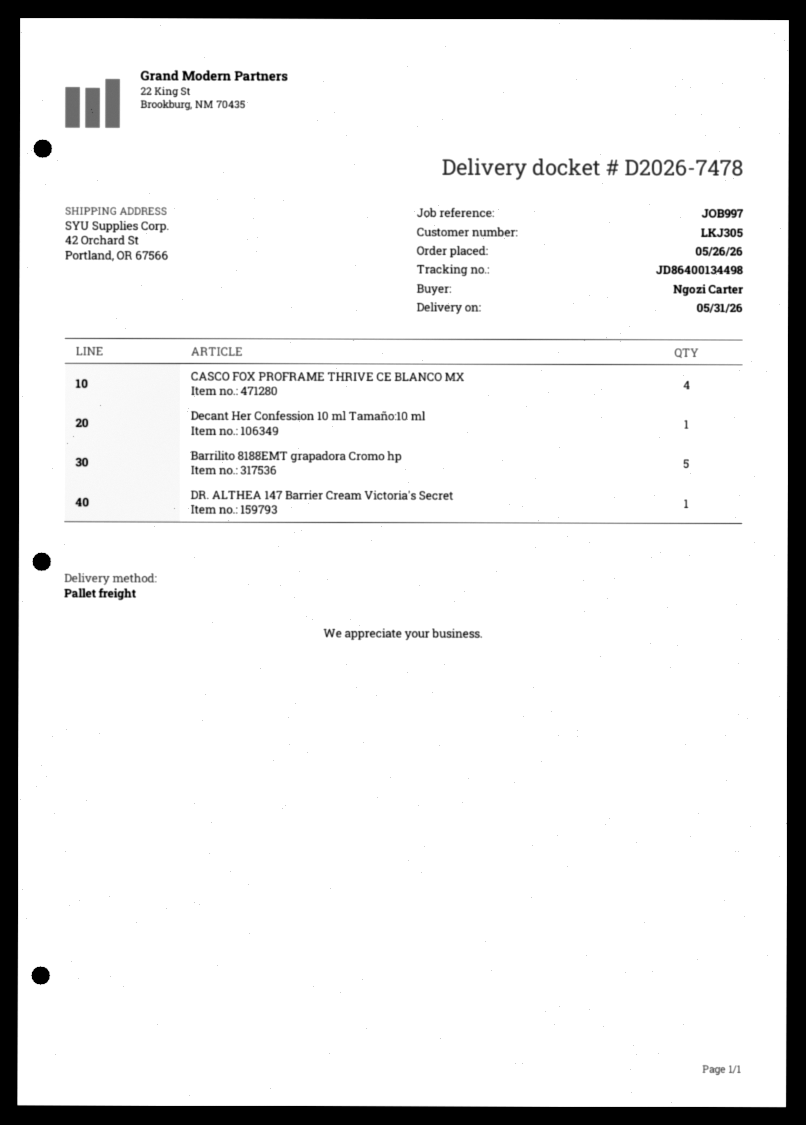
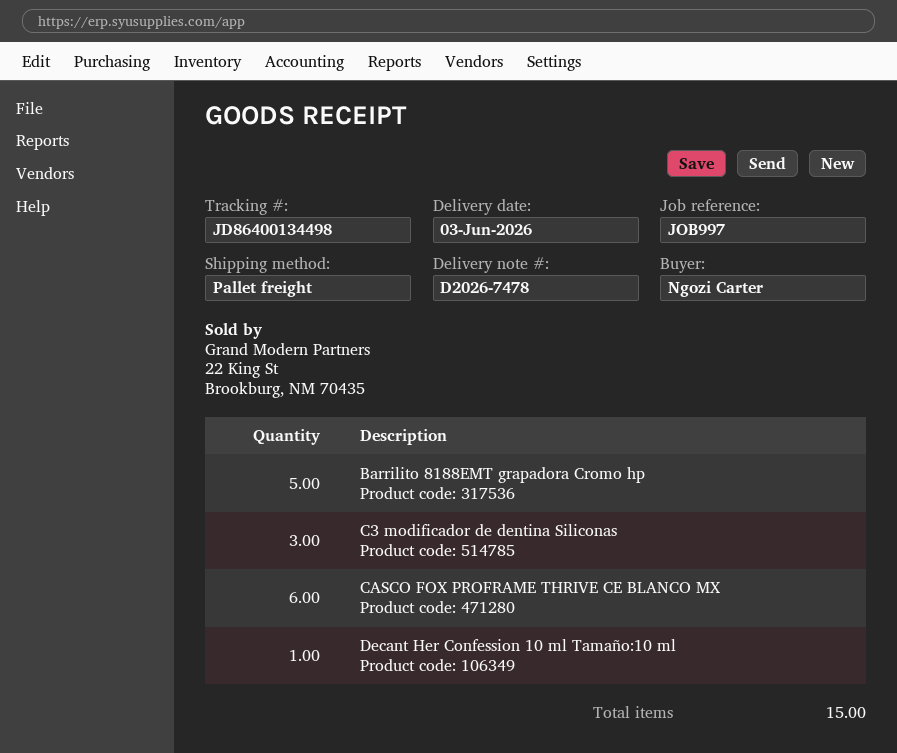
delivery date: 2026-05-31 -> 2026-06-03
CASCO FOX PROFRAME THRIVE CE BLANCO MX: 4 -> 6
DR. ALTHEA 147 Barrier Cream Victoria's Secret: 1 -> none
C3 modificador de dentina Siliconas: none -> 3

